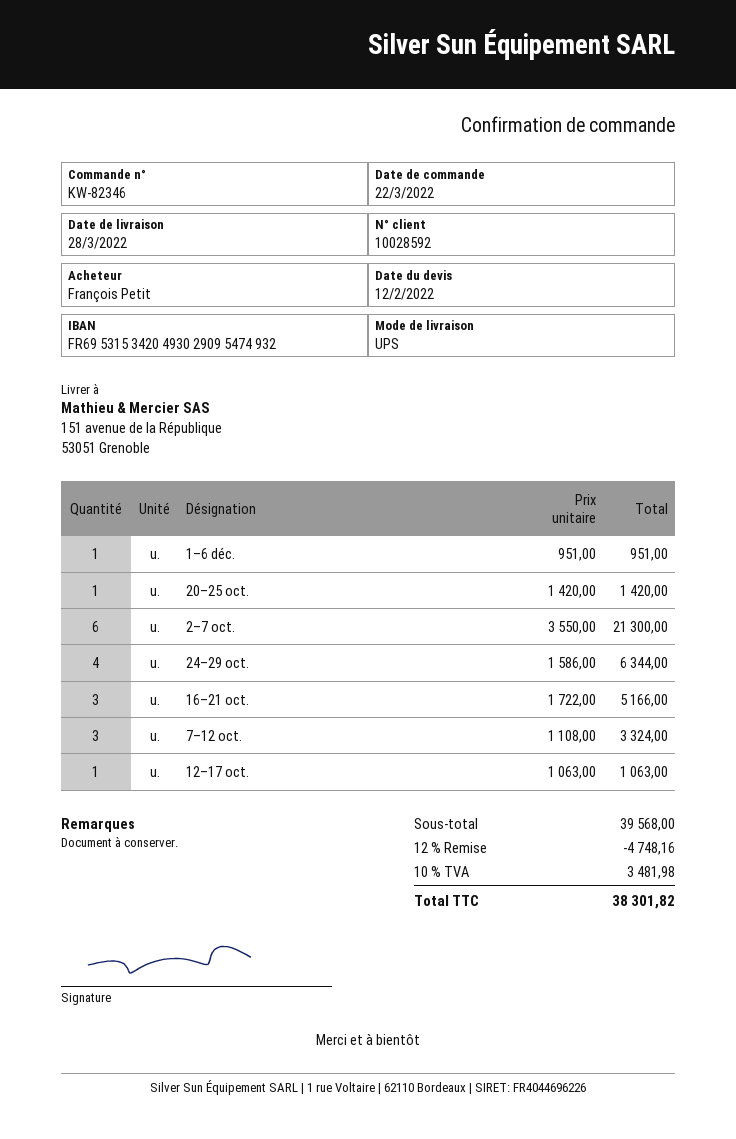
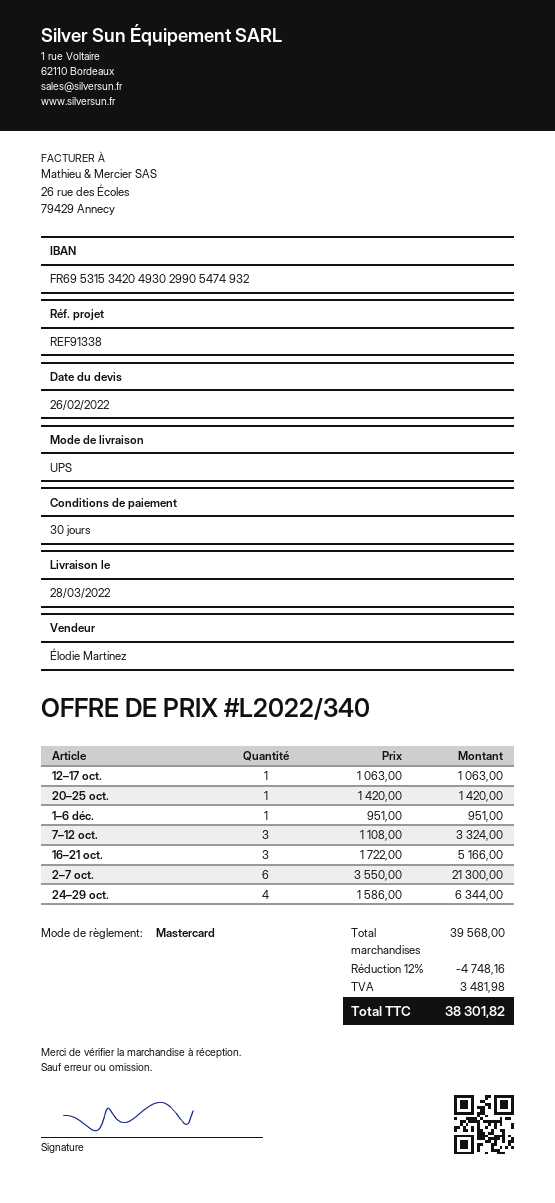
quote date: 2022-02-12 -> 2022-02-26
bank account: FR6953153420493029095474932 -> FR6953153420493029905474932

